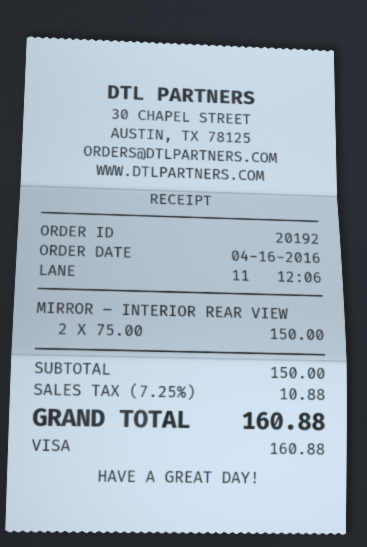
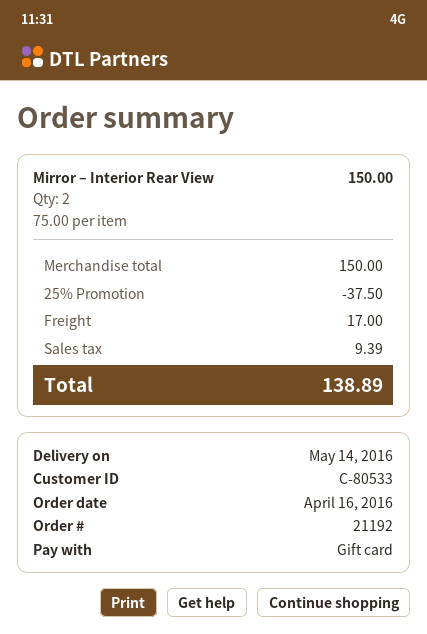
order number: 20192 -> 21192
payment method: Visa -> gift card
discount: none -> 25% = 37.50
shipping: none -> 17.00
tax: 10.88 -> 9.39
total: 160.88 -> 138.89

